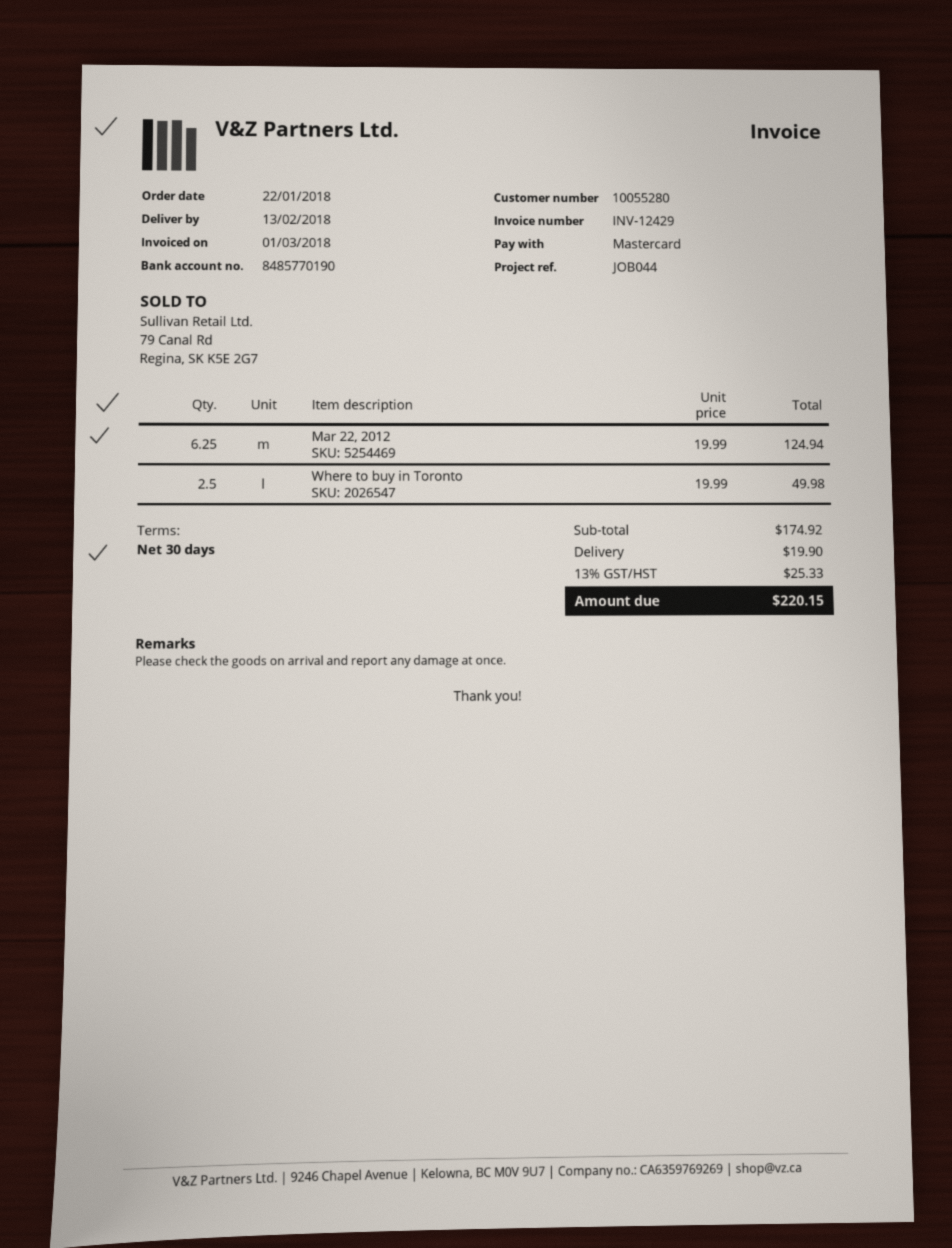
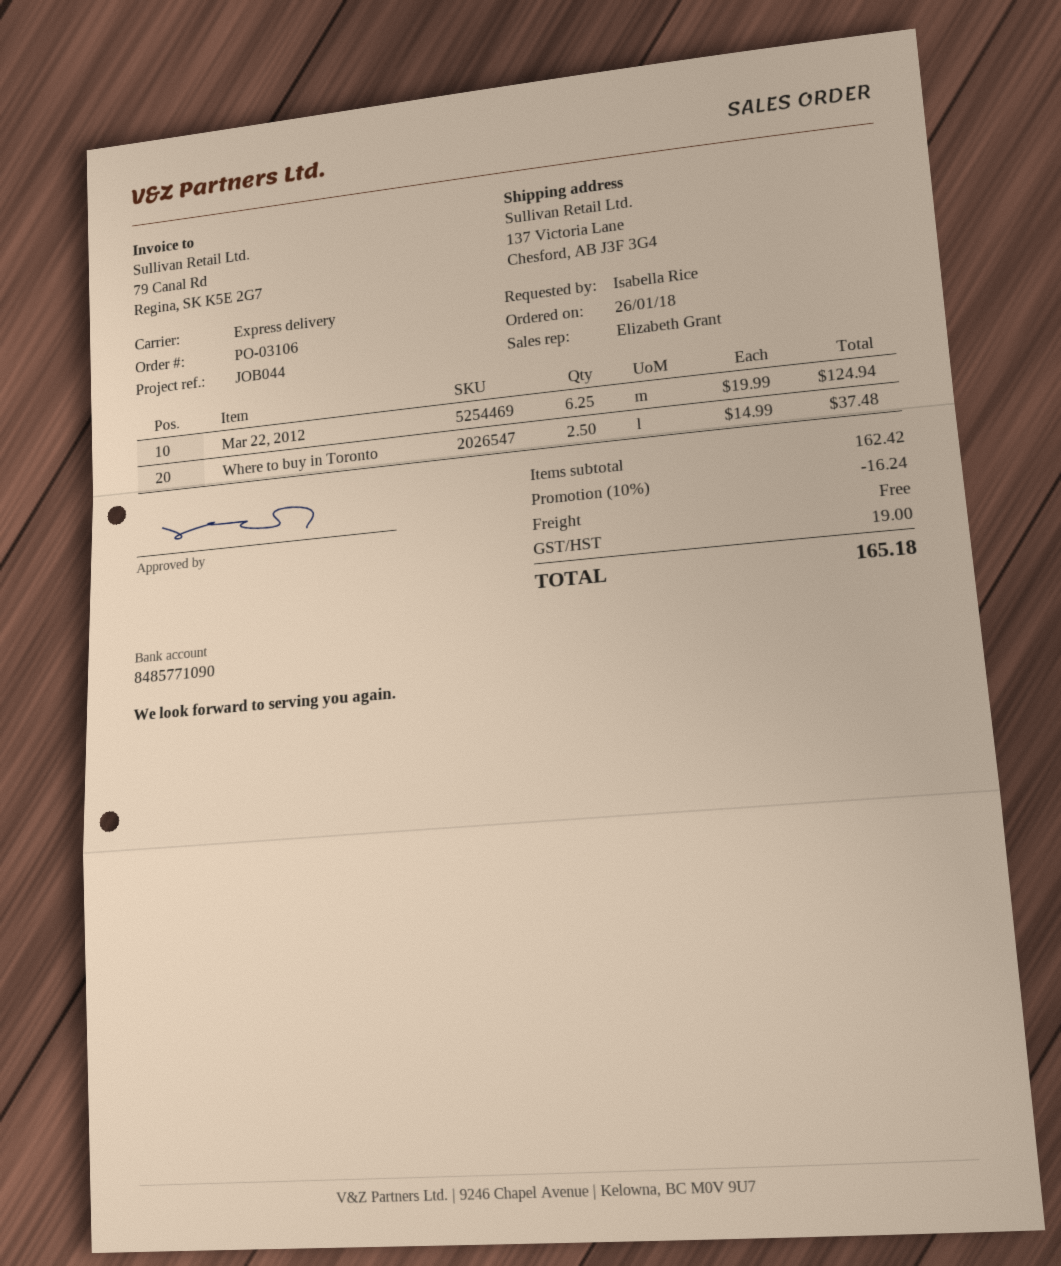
order date: 2018-01-22 -> 2018-01-26
bank account: 8485770190 -> 8485771090
Where to buy in Toronto: 2.5 x 19.99 = 49.98 -> 2.5 x 14.99 = 37.48
subtotal: 174.92 -> 162.42
discount: none -> 10% = 16.24
shipping: 19.90 -> 0.00
tax: 25.33 -> 19.00
total: 220.15 -> 165.18

